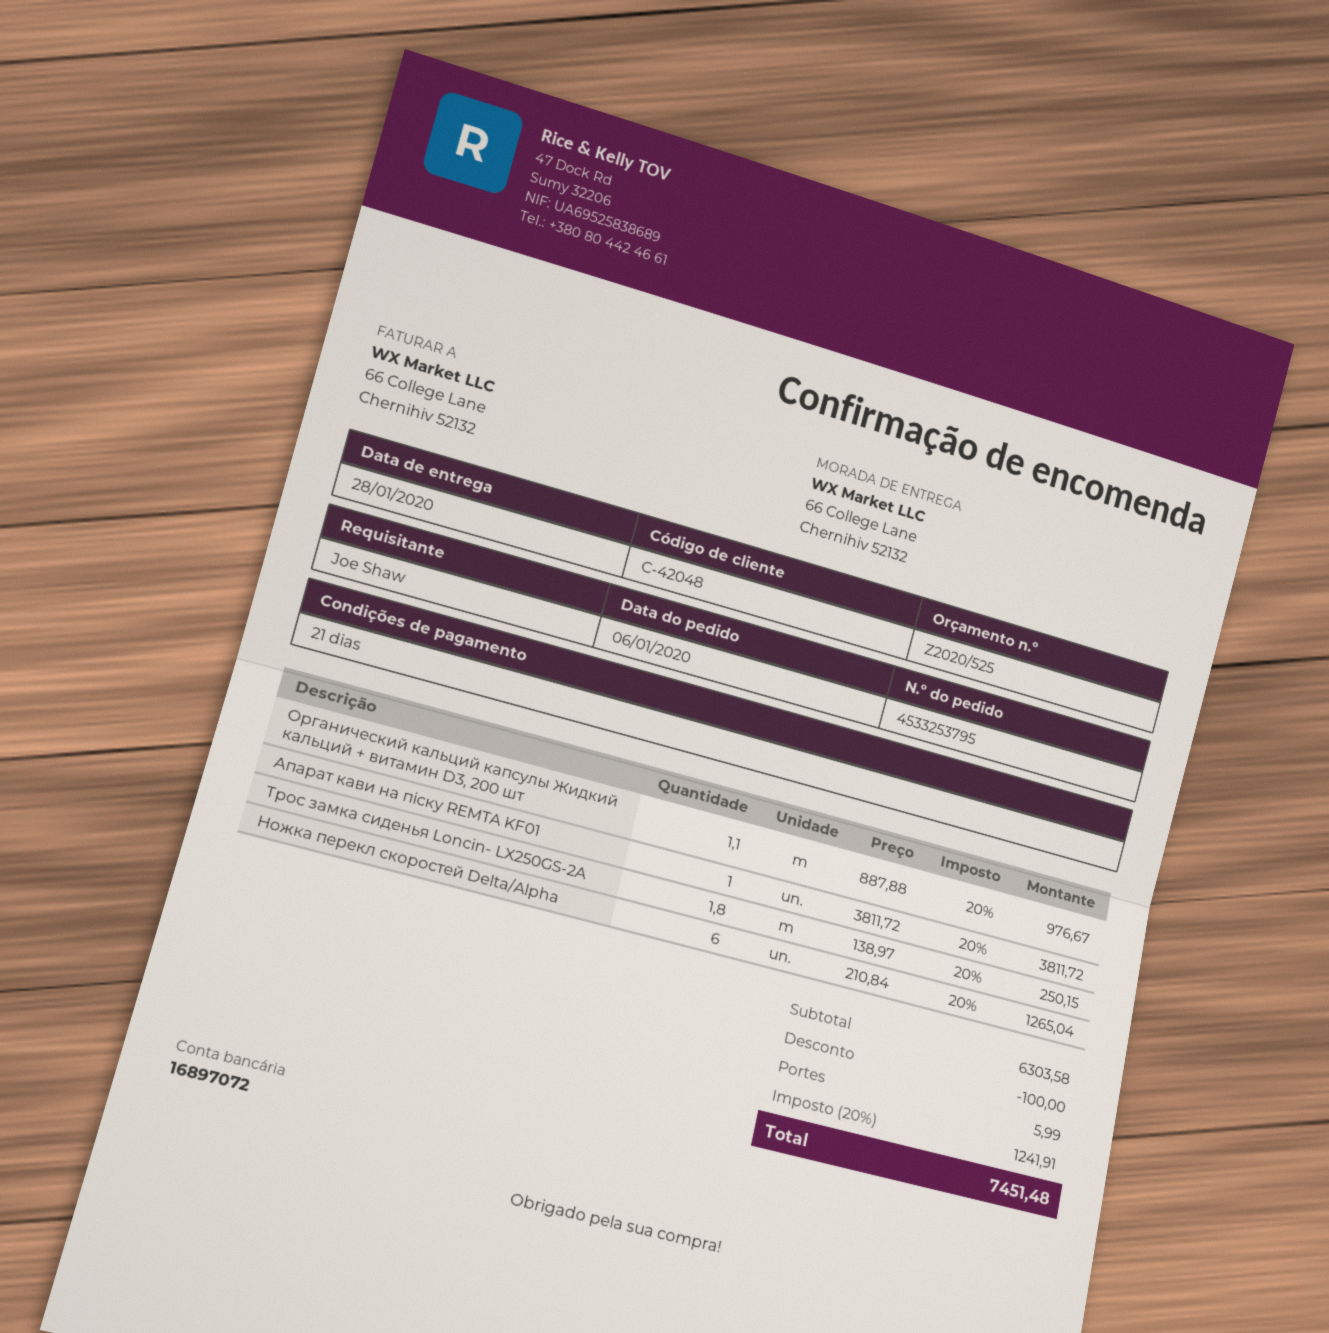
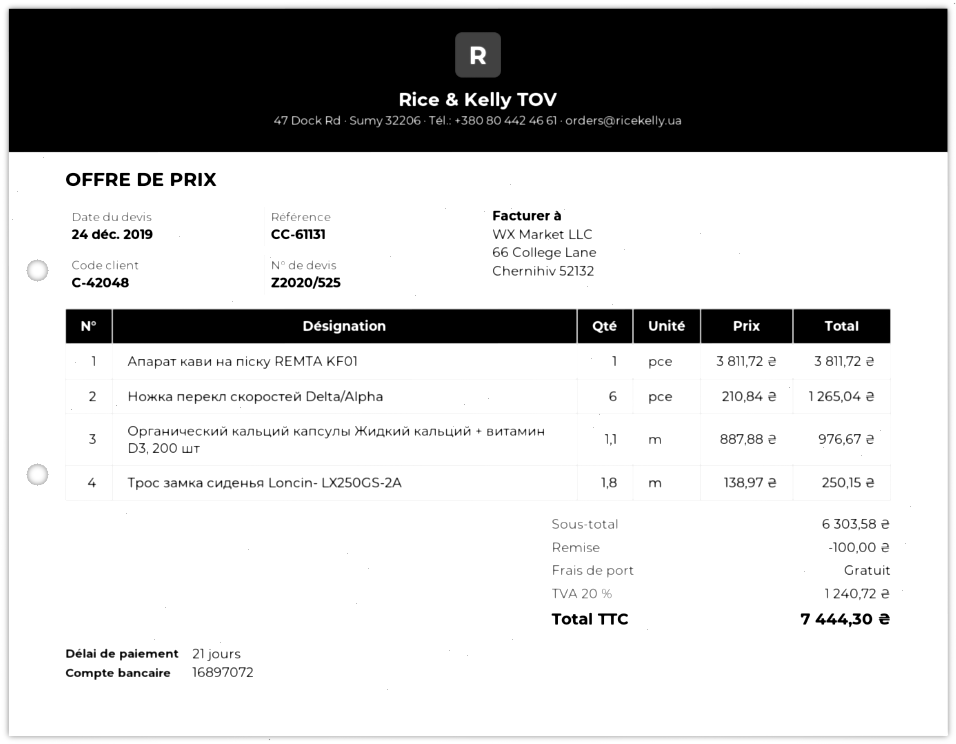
shipping: 5.99 -> 0.00
tax: 20% = 1241.91 -> 20% = 1240.72
total: 7451.48 -> 7444.30

